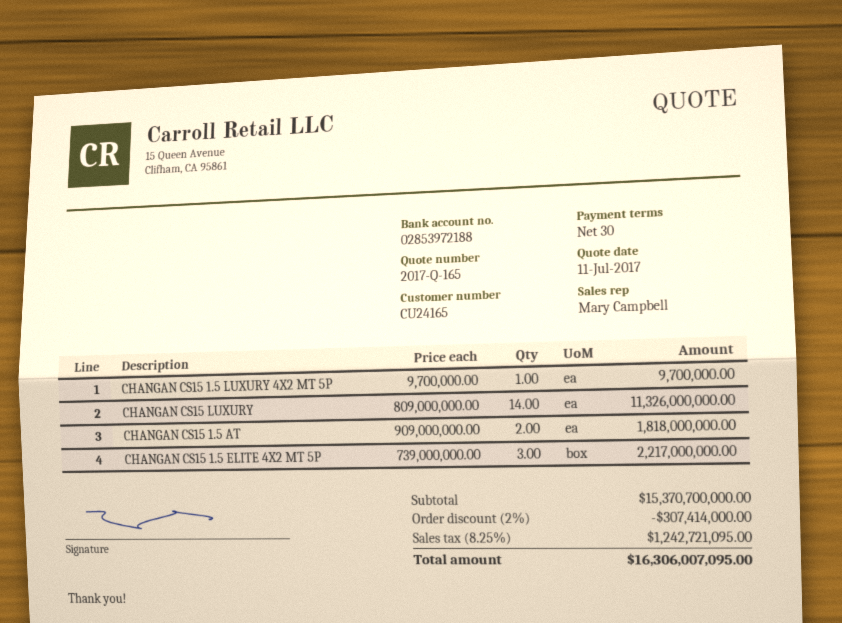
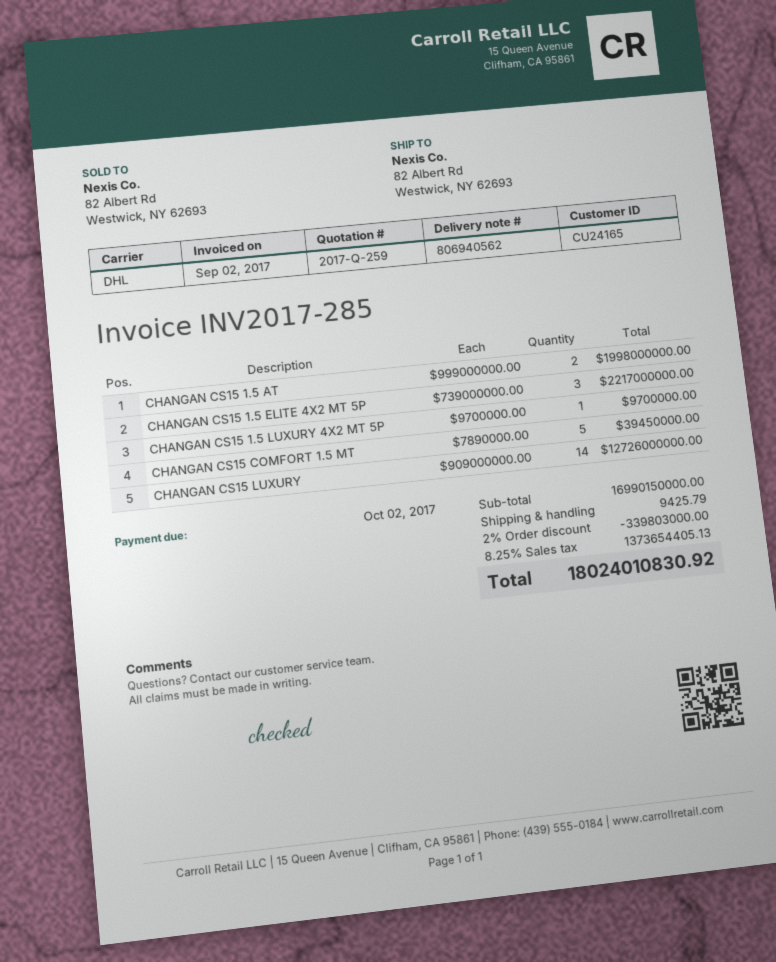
quote number: 2017-Q-165 -> 2017-Q-259
CHANGAN CS15 LUXURY: 14 x 809000000.00 = 11326000000.00 -> 14 x 909000000.00 = 12726000000.00
CHANGAN CS15 1.5 AT: 2 x 909000000.00 = 1818000000.00 -> 2 x 999000000.00 = 1998000000.00
CHANGAN CS15 COMFORT 1.5 MT: none -> 5 x 7890000.00 = 39450000.00
subtotal: 15370700000.00 -> 16990150000.00
discount: 2% = 307414000.00 -> 2% = 339803000.00
shipping: none -> 9425.79
tax: 8.25% = 1242721095.00 -> 8.25% = 1373654405.13
total: 16306007095.00 -> 18024010830.92

